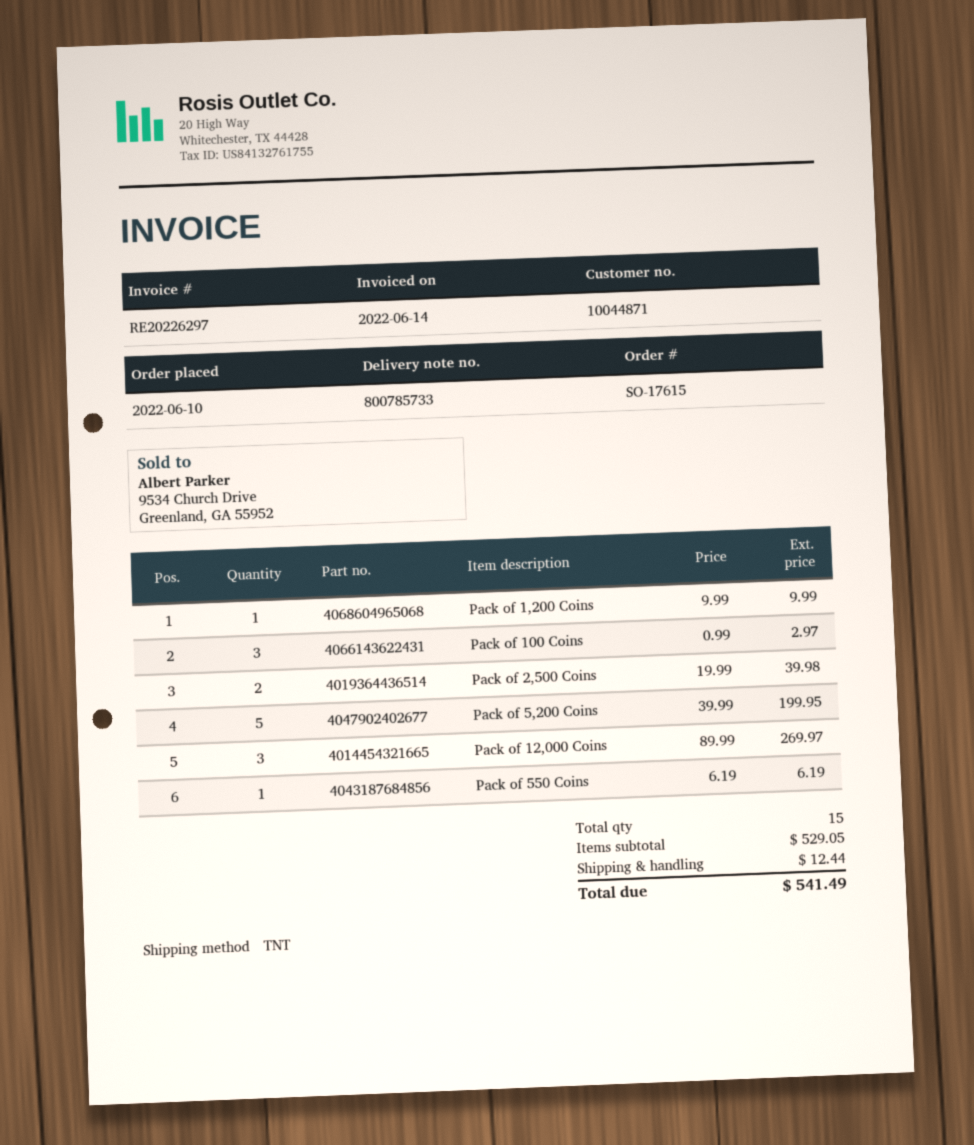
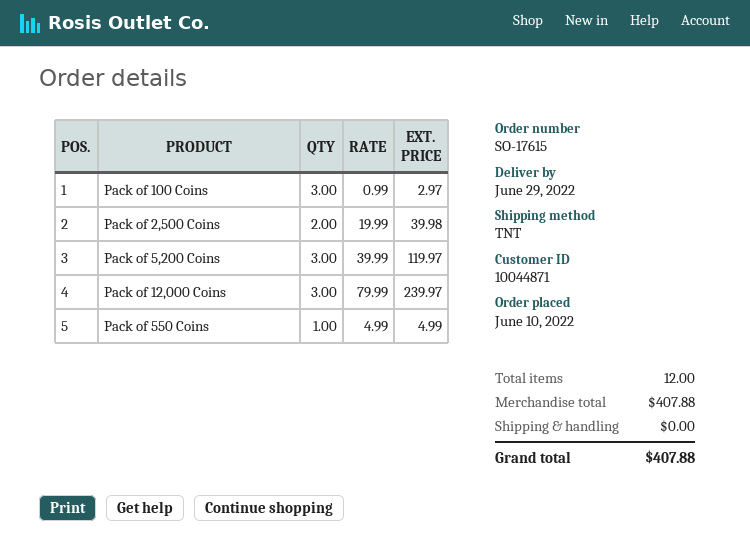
Pack of 1,200 Coins: 1 x 9.99 = 9.99 -> none
Pack of 5,200 Coins: 5 x 39.99 = 199.95 -> 3 x 39.99 = 119.97
Pack of 12,000 Coins: 3 x 89.99 = 269.97 -> 3 x 79.99 = 239.97
Pack of 550 Coins: 1 x 6.19 = 6.19 -> 1 x 4.99 = 4.99
total quantity: 15 -> 12
subtotal: 529.05 -> 407.88
shipping: 12.44 -> 0.00
total: 541.49 -> 407.88

